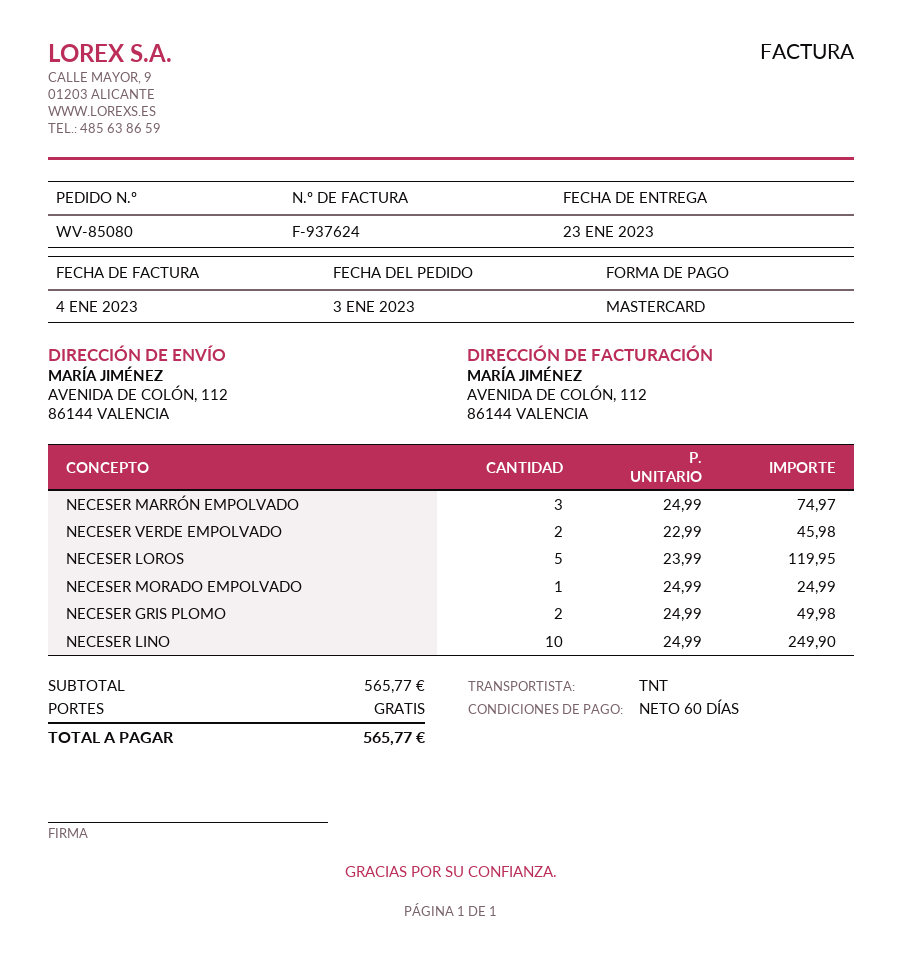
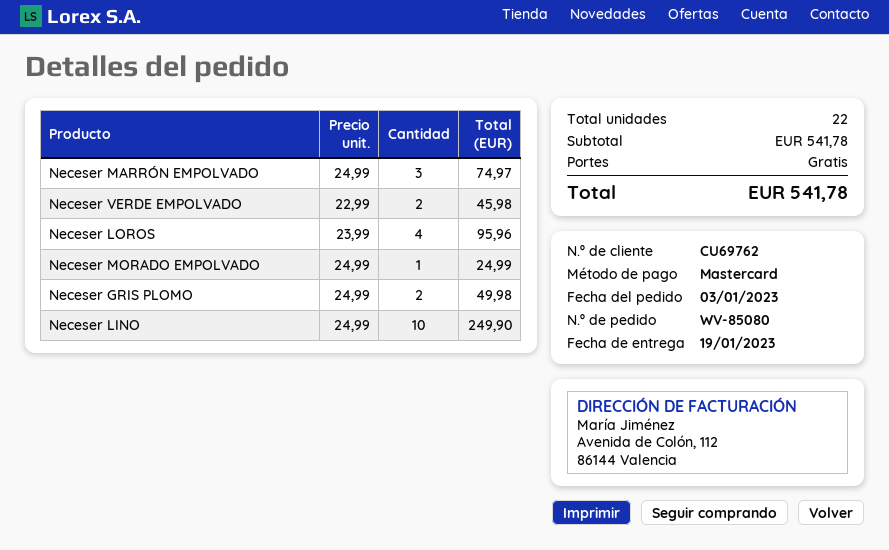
delivery date: 2023-01-23 -> 2023-01-19
NECESER LOROS: 5 x 23.99 = 119.95 -> 4 x 23.99 = 95.96
subtotal: 565.77 -> 541.78
total: 565.77 -> 541.78

